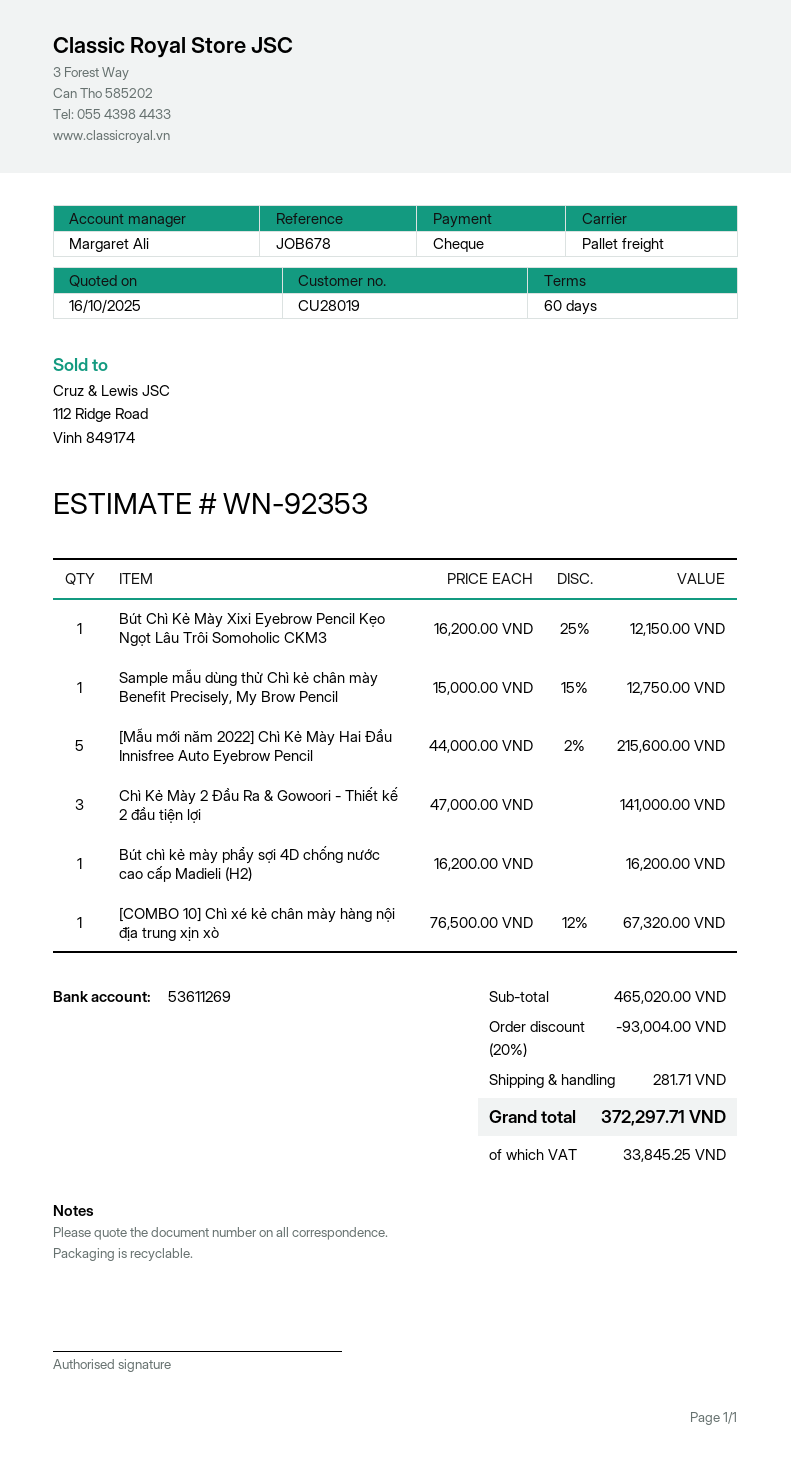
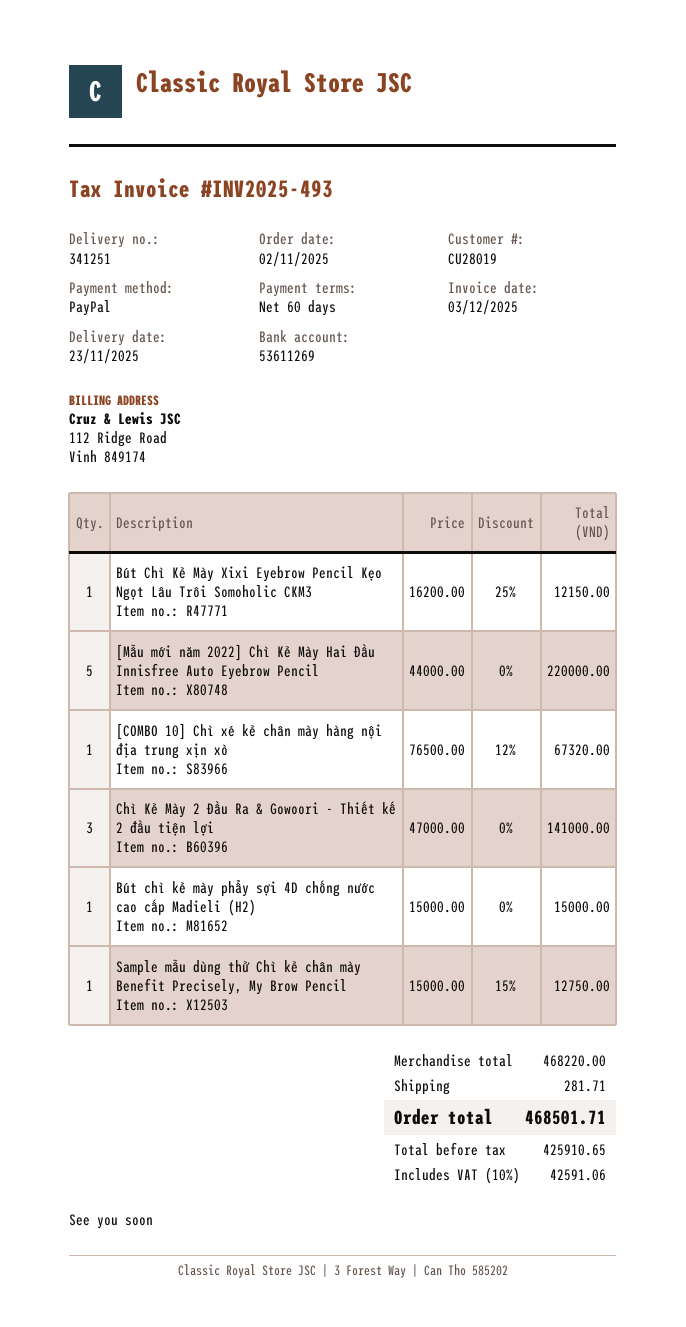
payment method: cheque -> PayPal
[Mẫu mới năm 2022] Chì Kẻ Mày Hai Đầu Innisfree Auto Eyebrow Pencil: 5 x 44000.00 - 2% = 215600.00 -> 5 x 44000.00 = 220000.00
Bút chì kẻ mày phẩy sợi 4D chống nước cao cấp Madieli (H2): 1 x 16200.00 = 16200.00 -> 1 x 15000.00 = 15000.00
subtotal: 465020.00 -> 468220.00
discount: 20% = 93004.00 -> none
tax: 33845.25 -> 42591.06
total: 372297.71 -> 468501.71

